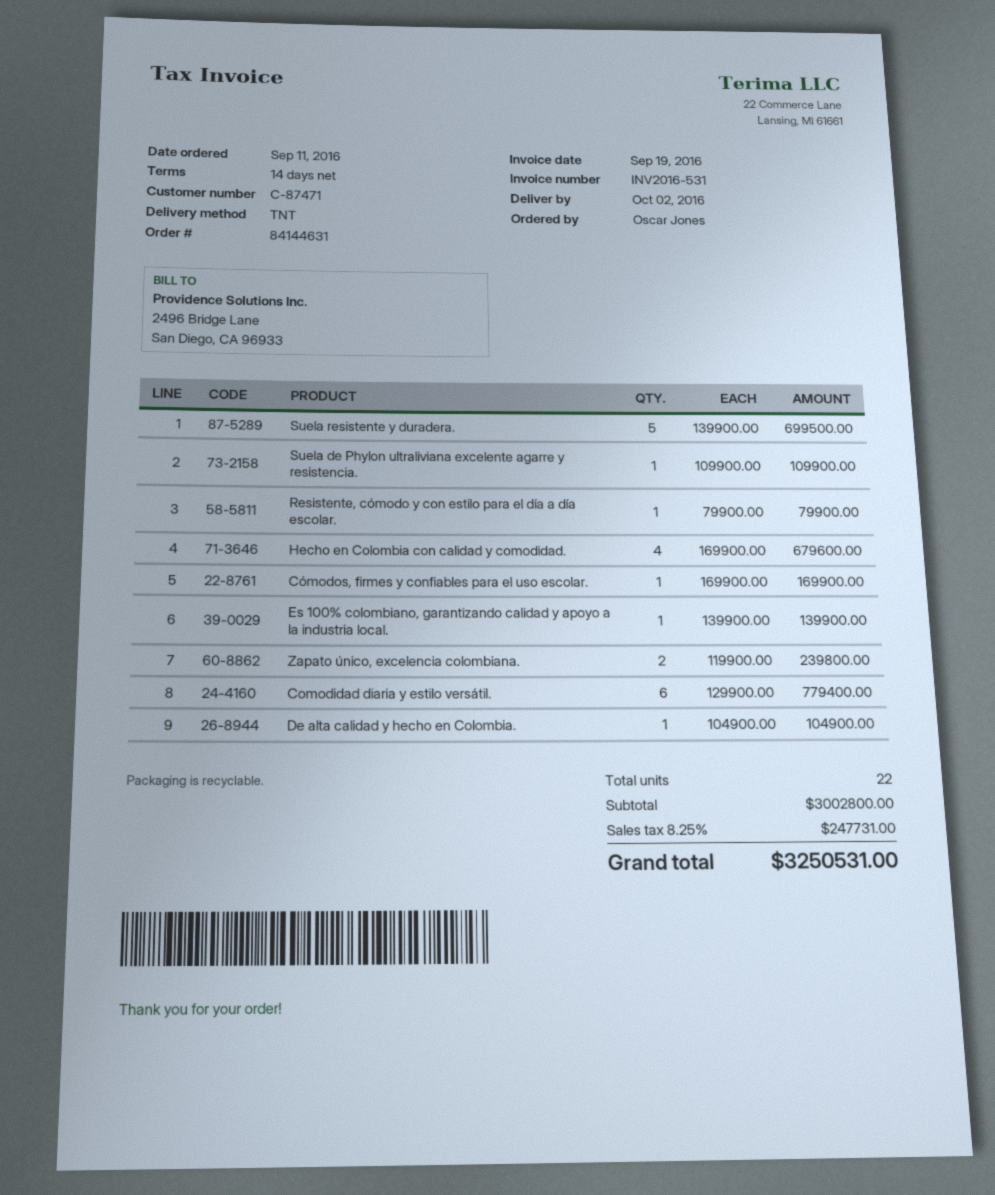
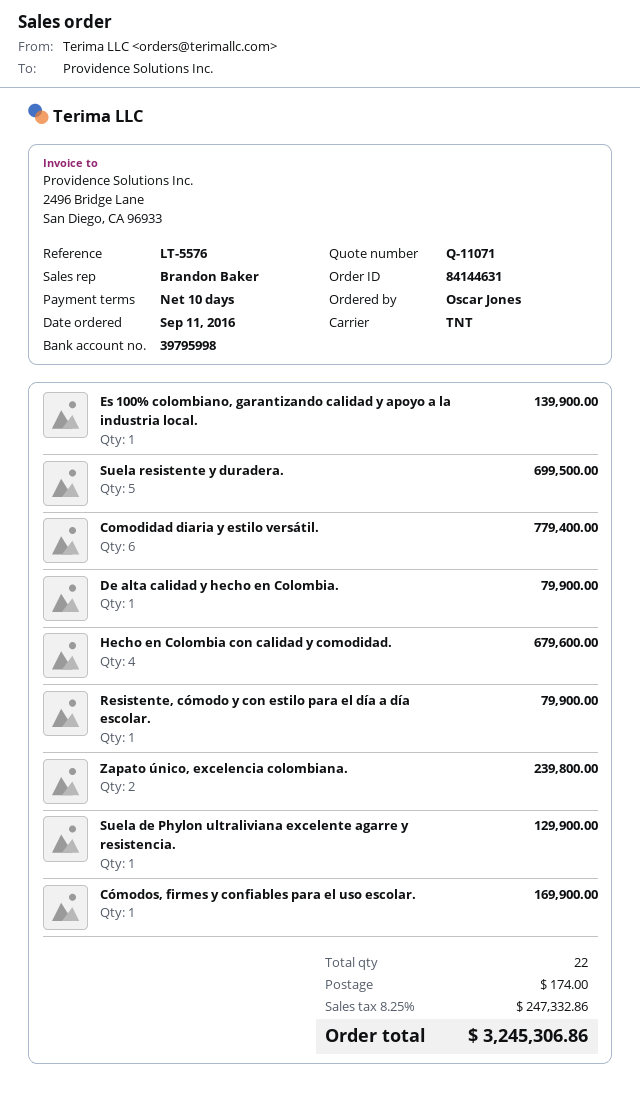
payment terms: 14 days -> 10 days
Suela de Phylon ultraliviana excelente agarre y resistencia.: 1 for 109900.00 -> 1 for 129900.00
De alta calidad y hecho en Colombia.: 1 for 104900.00 -> 1 for 79900.00
shipping: none -> 174.00
tax: 8.25% = 247731.00 -> 8.25% = 247332.86
total: 3250531.00 -> 3245306.86

